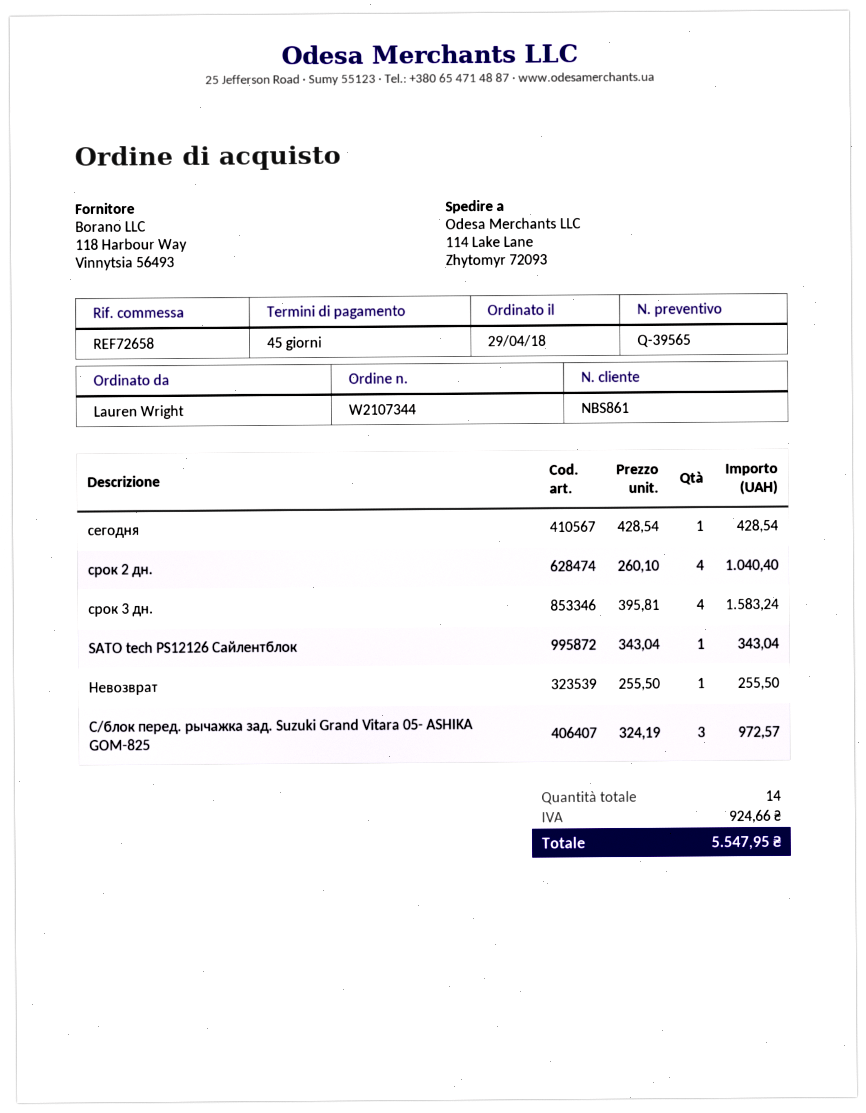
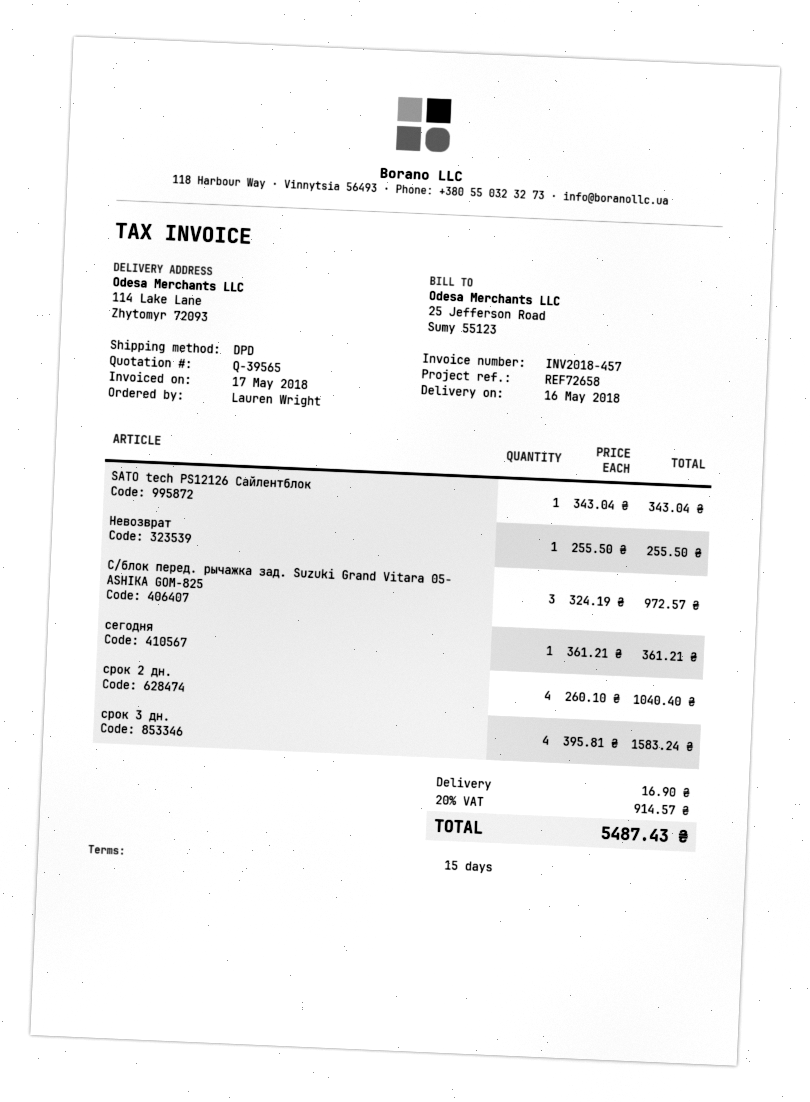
payment terms: 45 days -> 15 days
сегодня: 1 x 428.54 = 428.54 -> 1 x 361.21 = 361.21
shipping: none -> 16.90
tax: 924.66 -> 914.57
total: 5547.95 -> 5487.43

